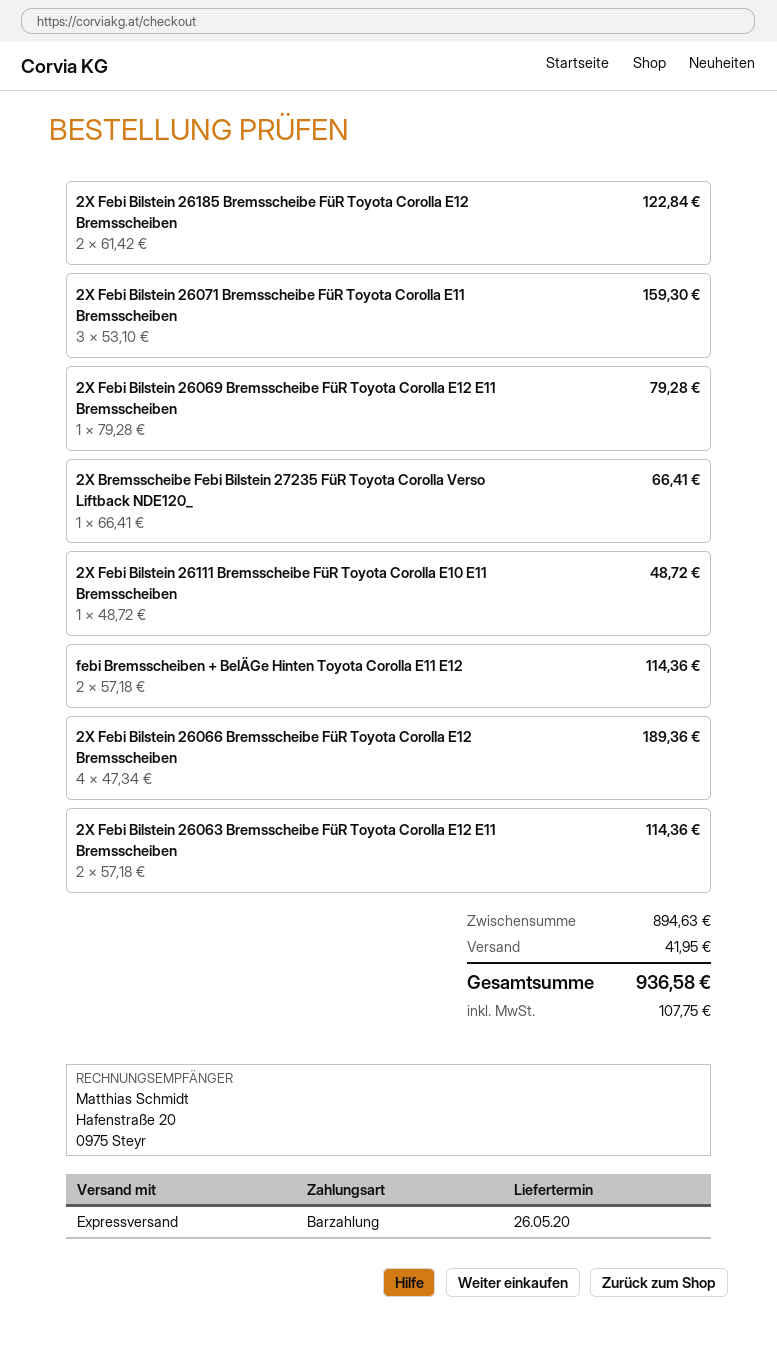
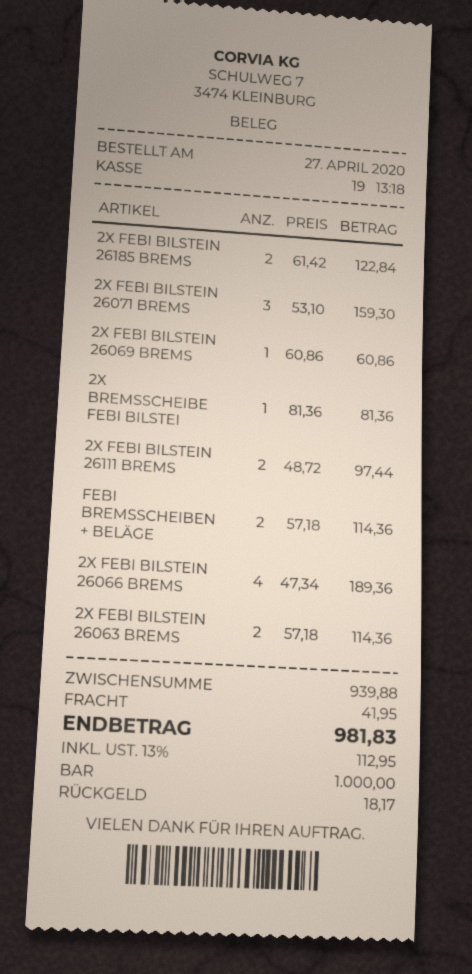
2X Febi Bilstein 26069 Bremsscheibe FüR Toyota Corolla E12 E11 Bremsscheiben: 1 x 79.28 = 79.28 -> 1 x 60.86 = 60.86
2X Bremsscheibe Febi Bilstein 27235 FüR Toyota Corolla Verso Liftback NDE120_: 1 x 66.41 = 66.41 -> 1 x 81.36 = 81.36
2X Febi Bilstein 26111 Bremsscheibe FüR Toyota Corolla E10 E11 Bremsscheiben: 1 x 48.72 = 48.72 -> 2 x 48.72 = 97.44
subtotal: 894.63 -> 939.88
tax: 107.75 -> 112.95
total: 936.58 -> 981.83

